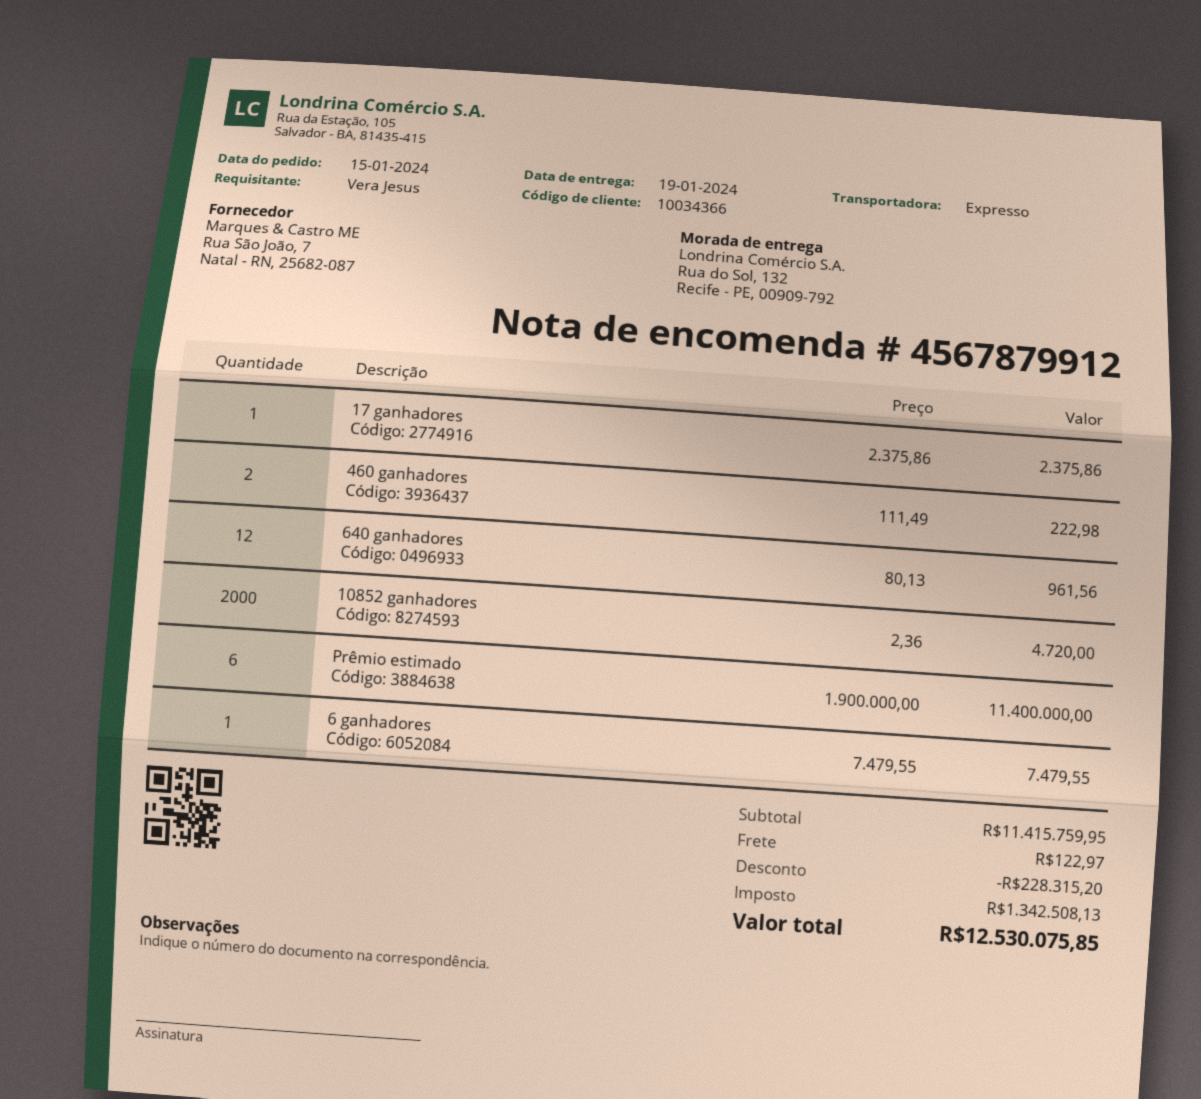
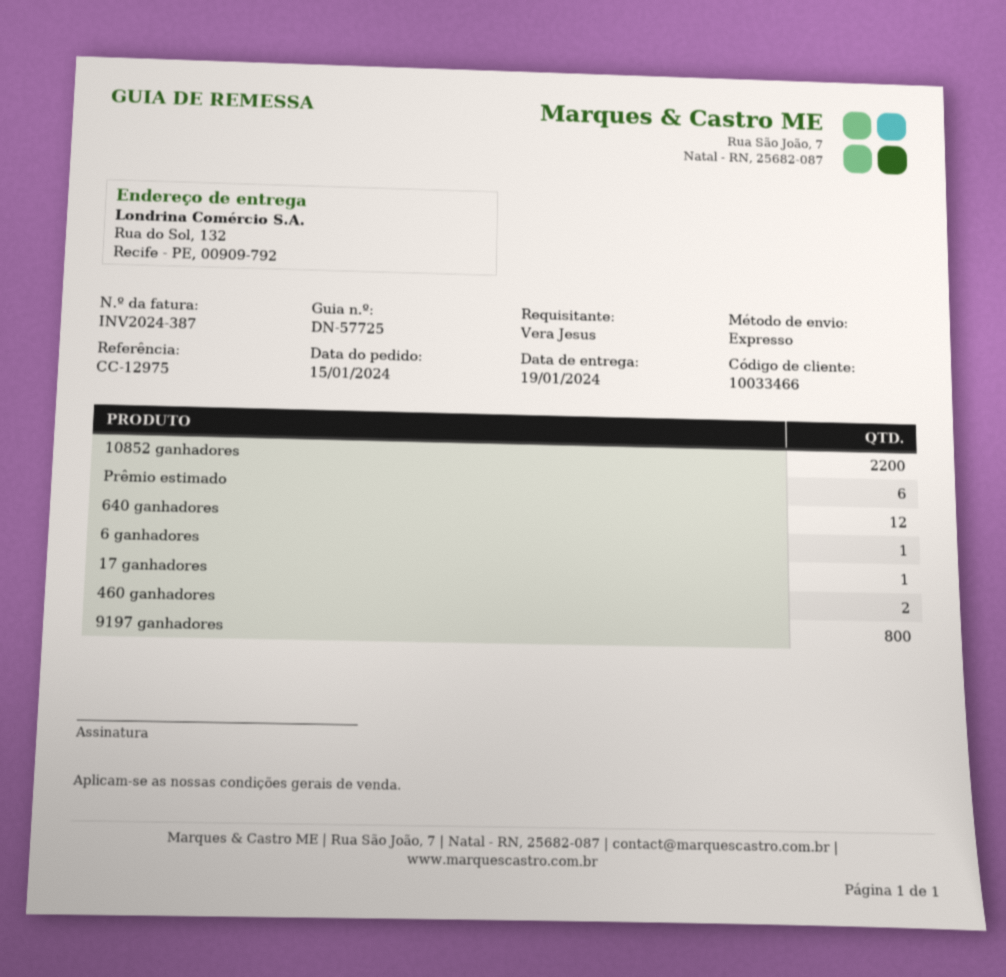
customer number: 10034366 -> 10033466
10852 ganhadores: 2000 -> 2200
9197 ganhadores: none -> 800

